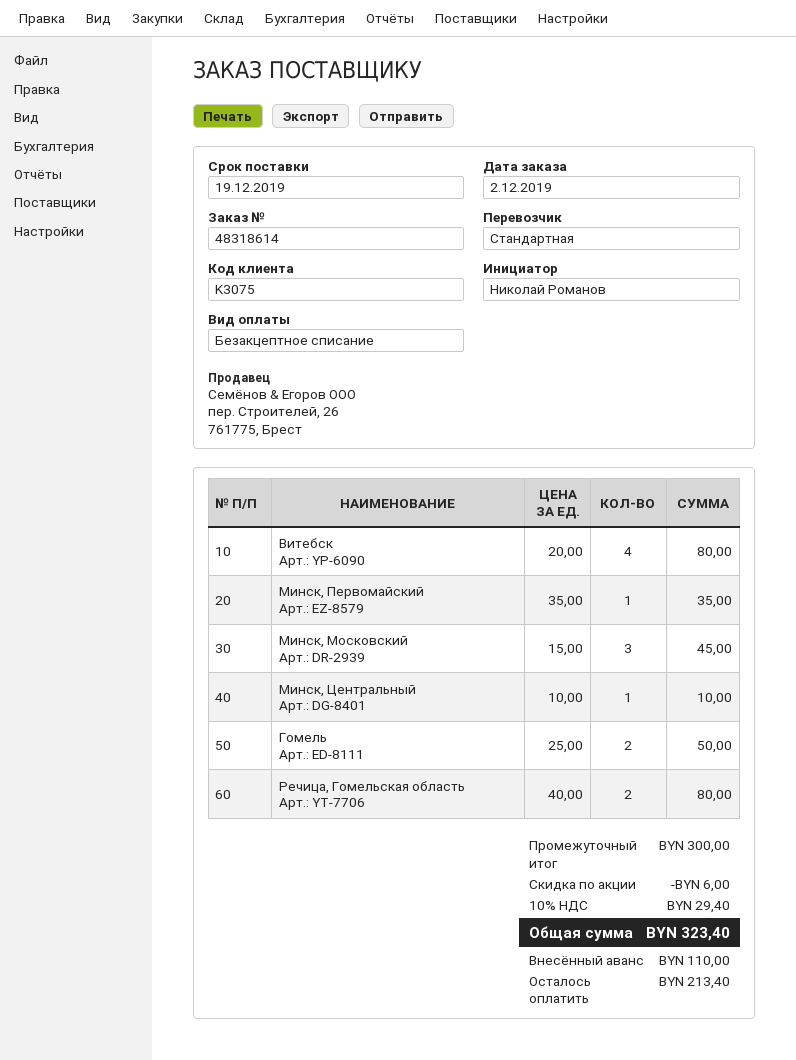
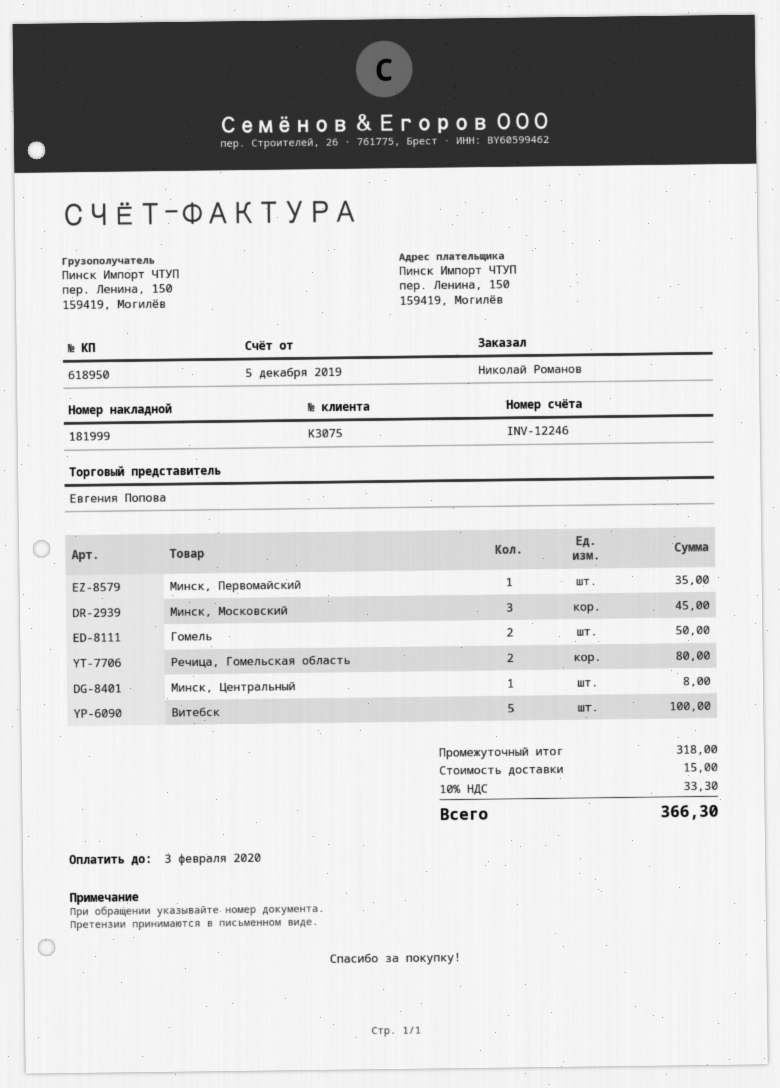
Витебск: 4 for 80.00 -> 5 for 100.00
Минск, Центральный: 1 for 10.00 -> 1 for 8.00
subtotal: 300.00 -> 318.00
discount: 6.00 -> none
shipping: none -> 15.00
tax: 10% = 29.40 -> 10% = 33.30
total: 323.40 -> 366.30

